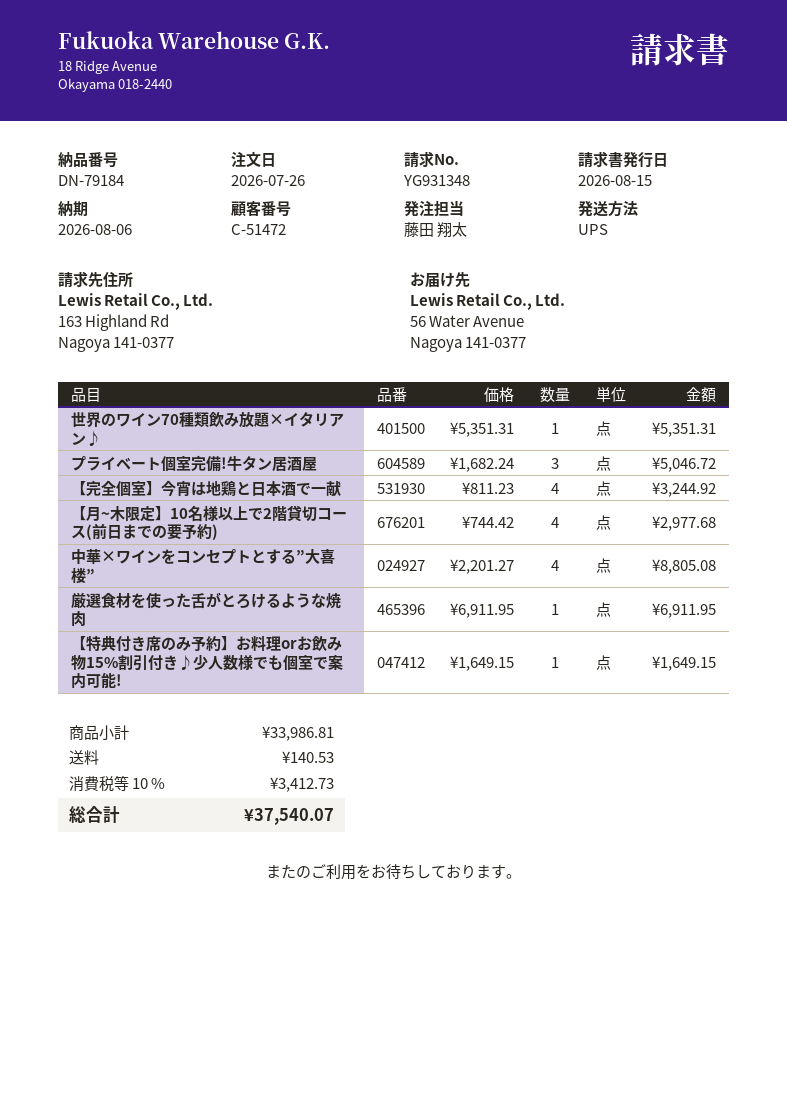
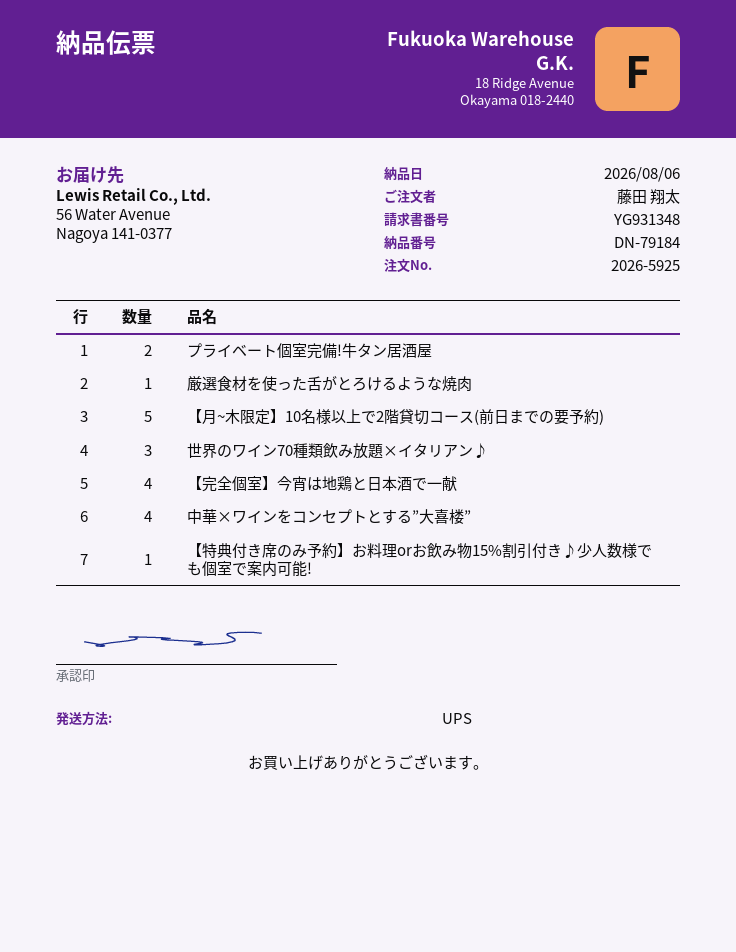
世界のワイン70種類飲み放題×イタリアン♪: 1 -> 3
プライベート個室完備!牛タン居酒屋: 3 -> 2
【月~木限定】10名様以上で2階貸切コース(前日までの要予約): 4 -> 5

